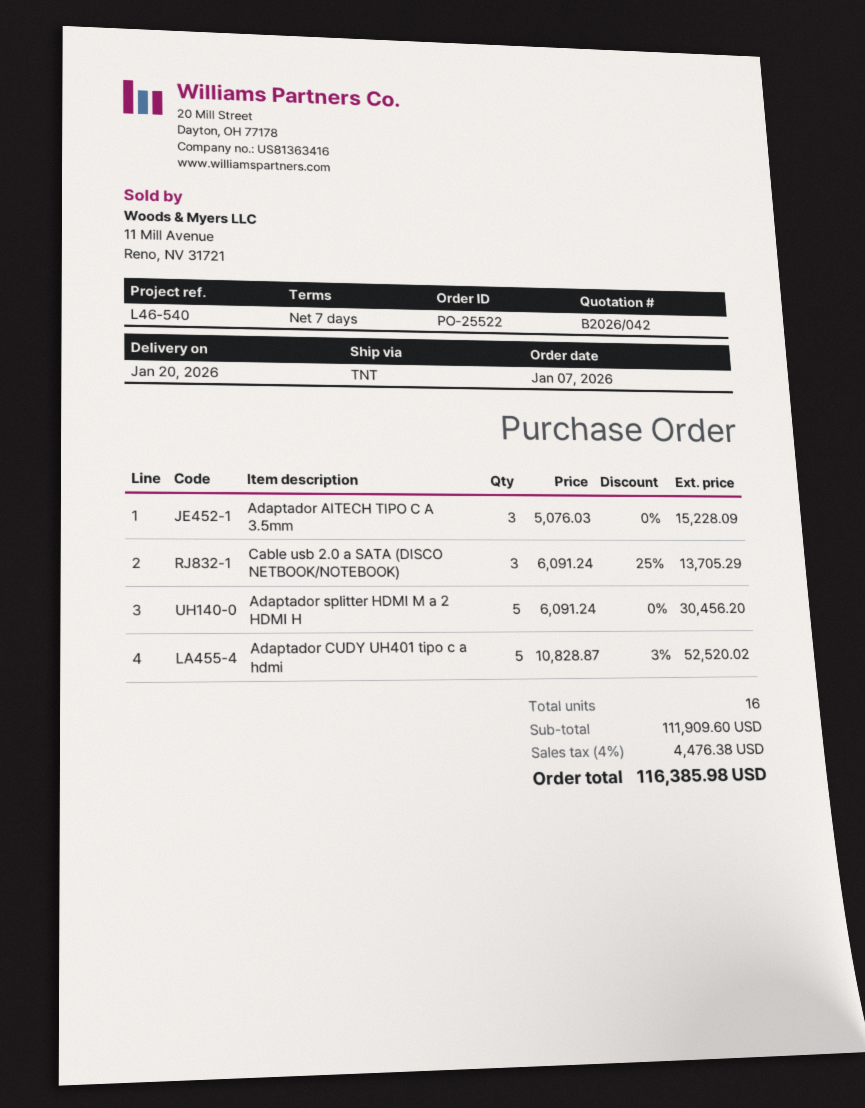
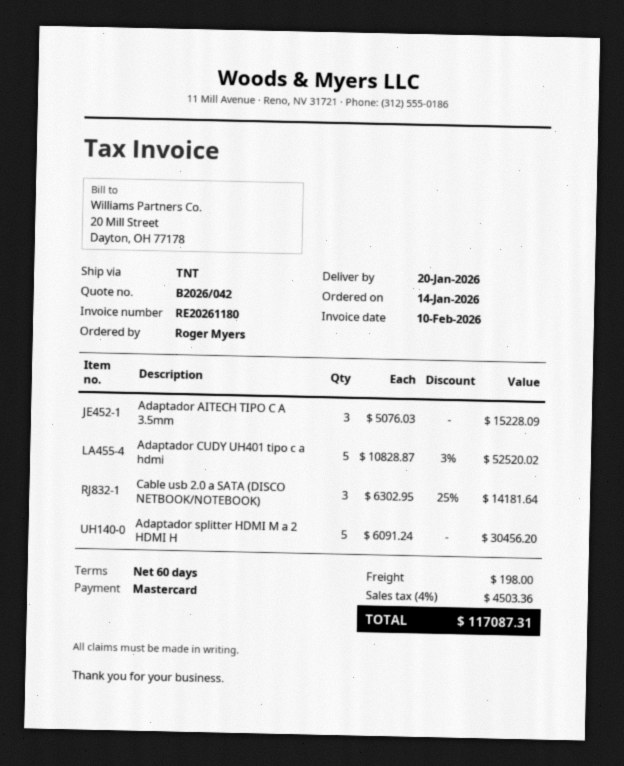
order date: 2026-01-07 -> 2026-01-14
payment terms: 7 days -> 60 days
Cable usb 2.0 a SATA (DISCO NETBOOK/NOTEBOOK): 3 x 6091.24 - 25% = 13705.29 -> 3 x 6302.95 - 25% = 14181.64
shipping: none -> 198.00
tax: 4% = 4476.38 -> 4% = 4503.36
total: 116385.98 -> 117087.31

